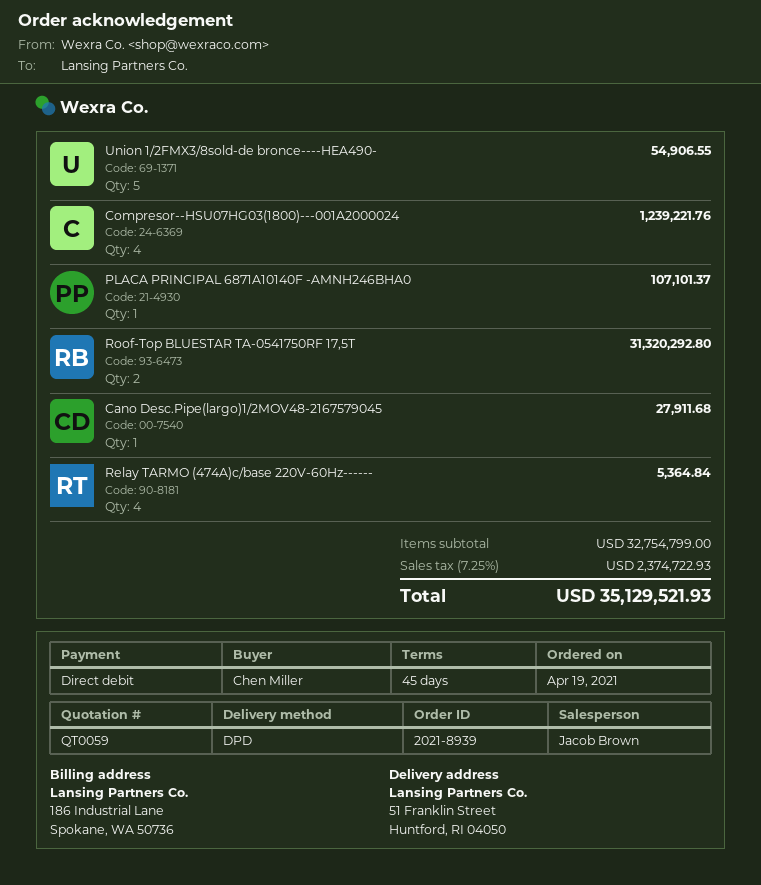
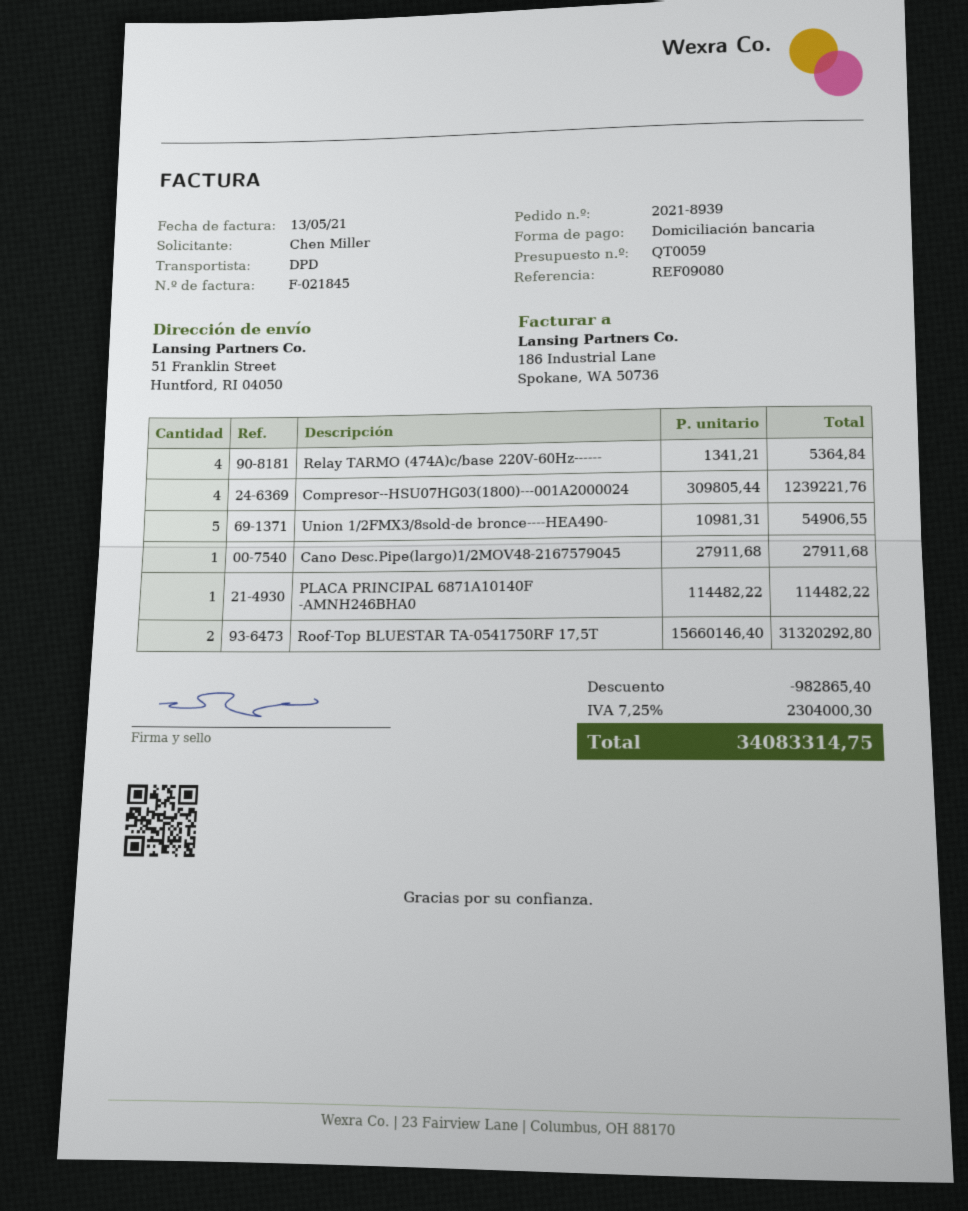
PLACA PRINCIPAL 6871A10140F -AMNH246BHA0: 1 for 107101.37 -> 1 for 114482.22
discount: none -> 982865.40
tax: 7.25% = 2374722.93 -> 7.25% = 2304000.30
total: 35129521.93 -> 34083314.75

